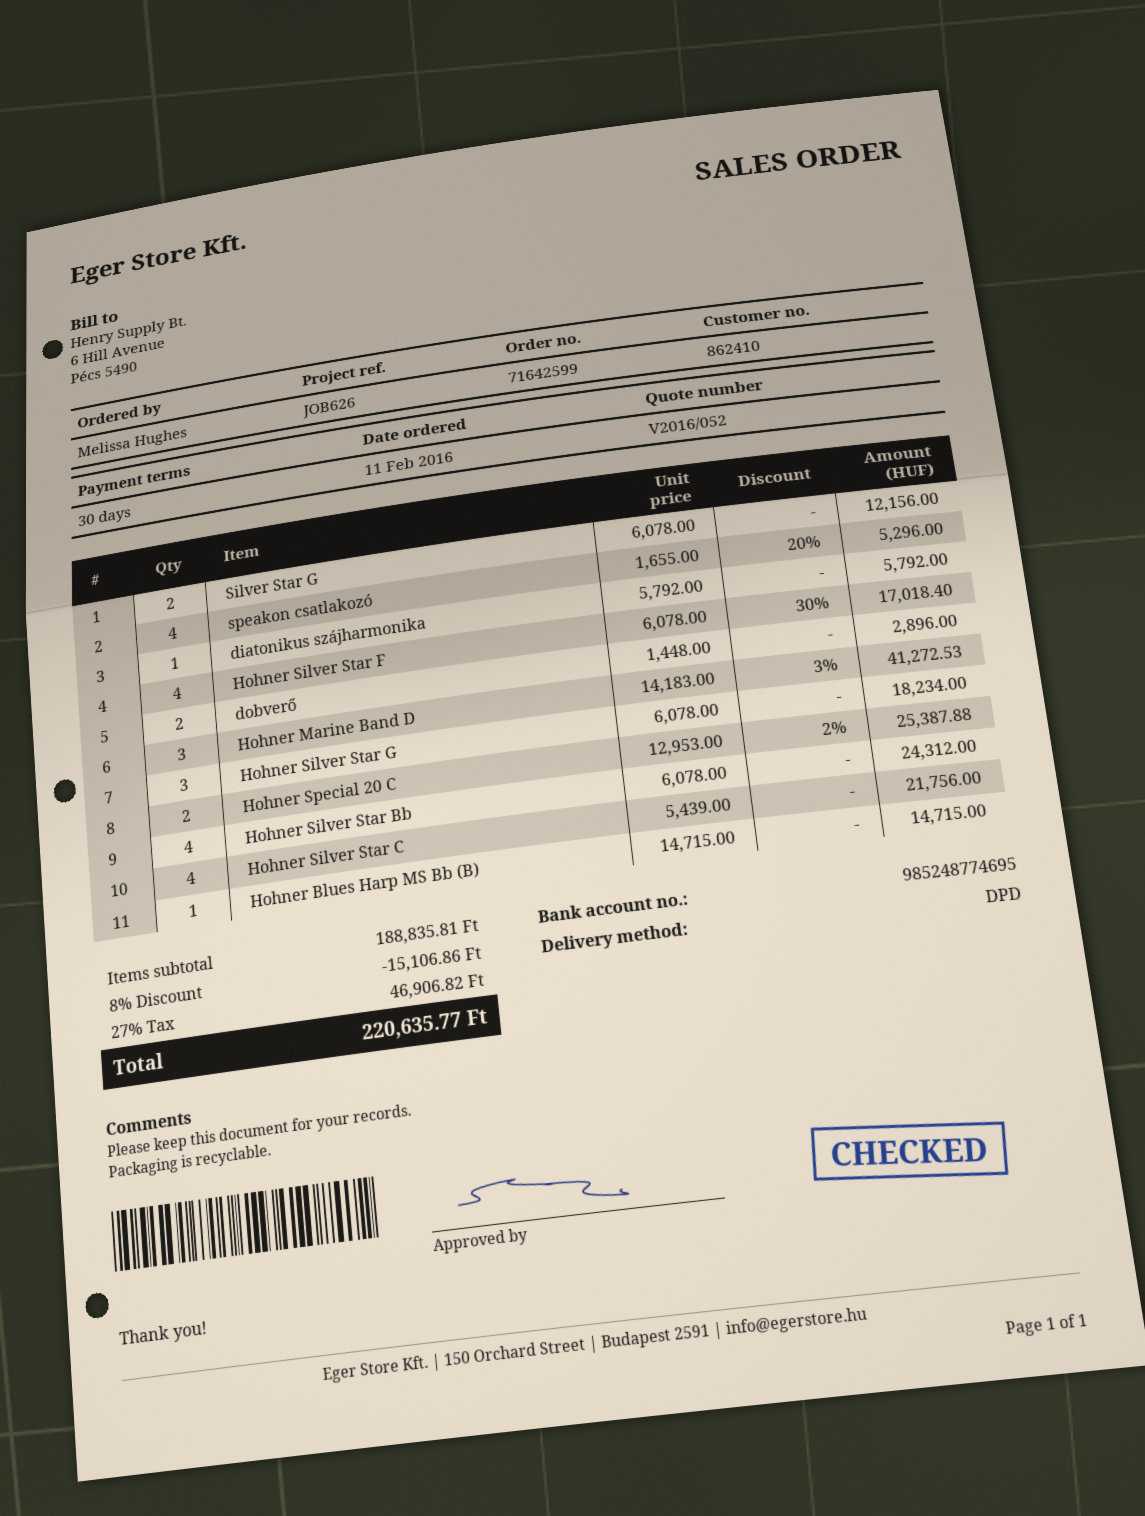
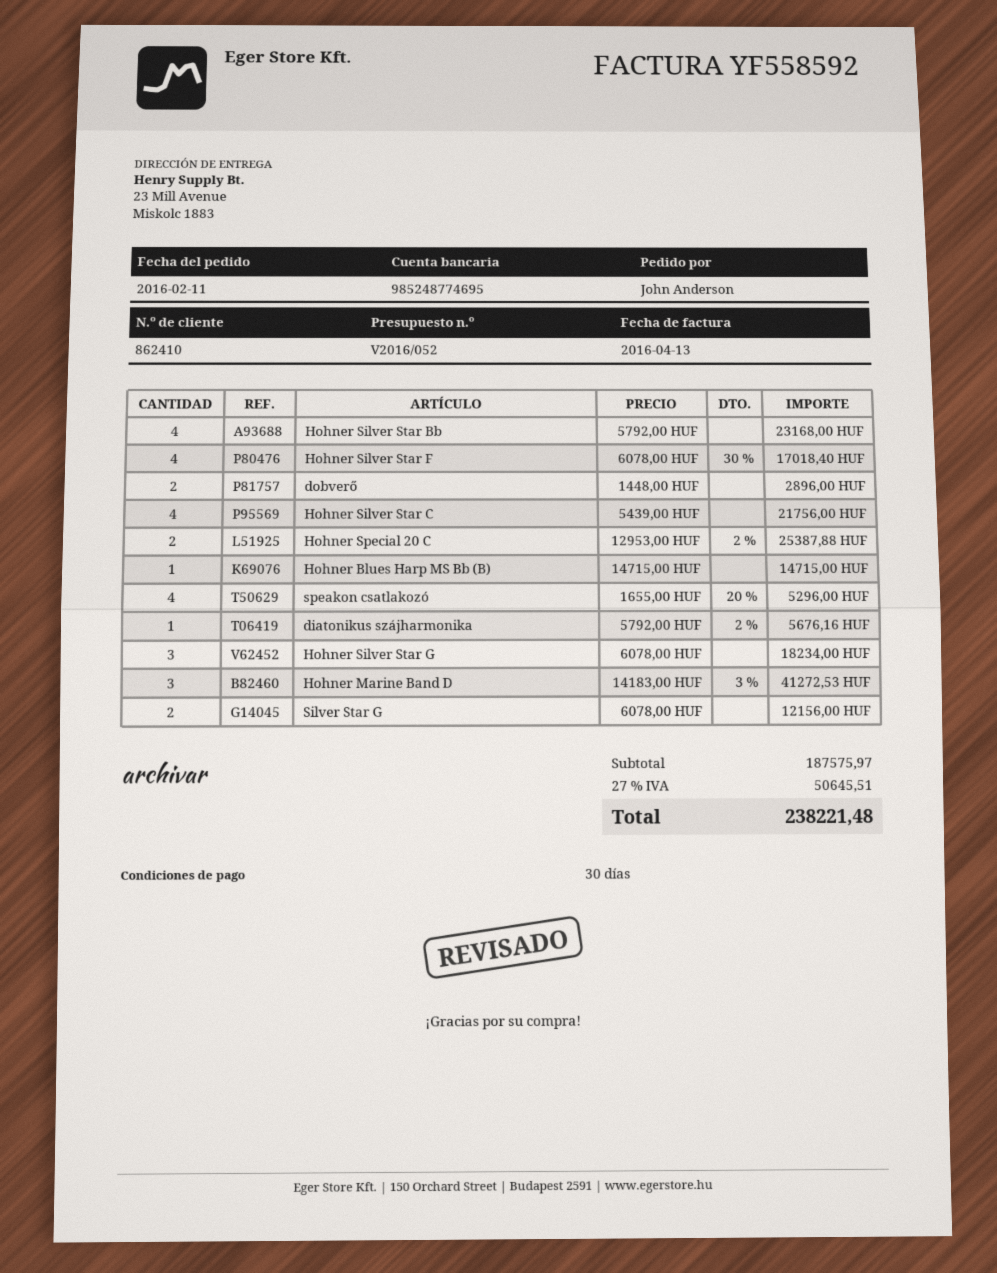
ordered by: Melissa Hughes -> John Anderson
diatonikus szájharmonika: 1 x 5792.00 = 5792.00 -> 1 x 5792.00 - 2% = 5676.16
Hohner Silver Star Bb: 4 x 6078.00 = 24312.00 -> 4 x 5792.00 = 23168.00
subtotal: 188835.81 -> 187575.97
discount: 8% = 15106.86 -> none
tax: 27% = 46906.82 -> 27% = 50645.51
total: 220635.77 -> 238221.48

